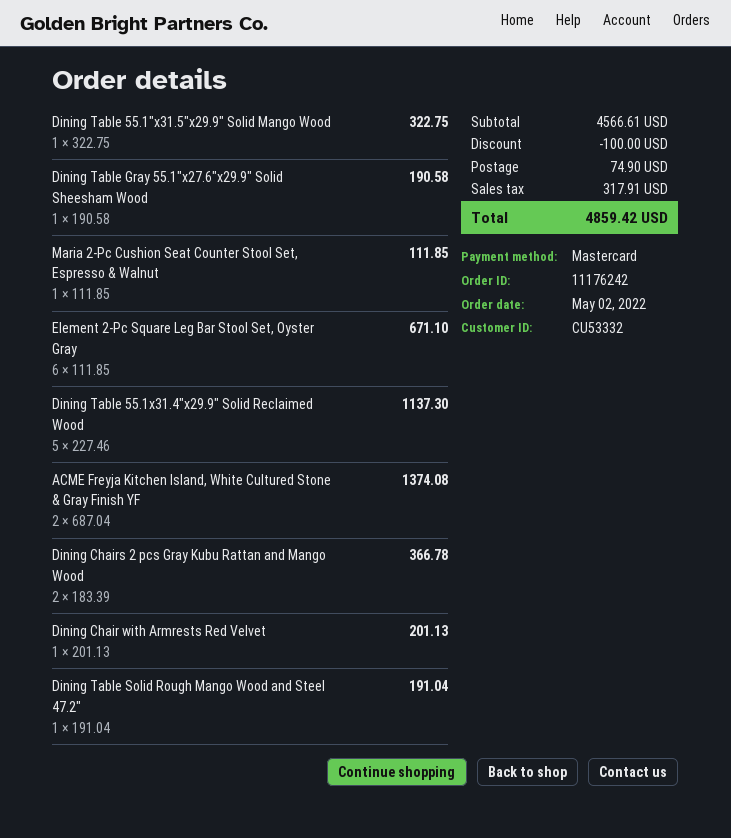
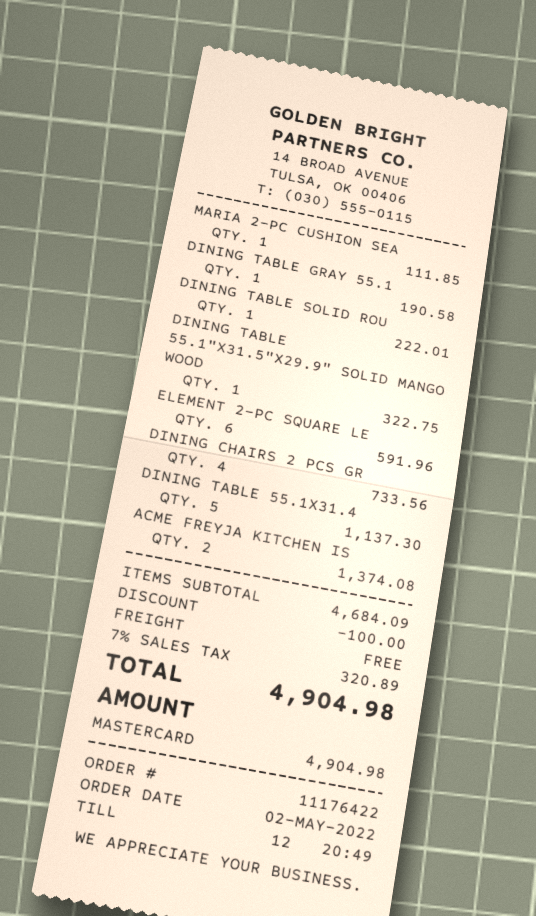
order number: 11176242 -> 11176422
Element 2-Pc Square Leg Bar Stool Set, Oyster Gray: 6 for 671.10 -> 6 for 591.96
Dining Chairs 2 pcs Gray Kubu Rattan and Mango Wood: 2 for 366.78 -> 4 for 733.56
Dining Chair with Armrests Red Velvet: 1 for 201.13 -> none
Dining Table Solid Rough Mango Wood and Steel 47.2": 1 for 191.04 -> 1 for 222.01
subtotal: 4566.61 -> 4684.09
shipping: 74.90 -> 0.00
tax: 317.91 -> 320.89
total: 4859.42 -> 4904.98

